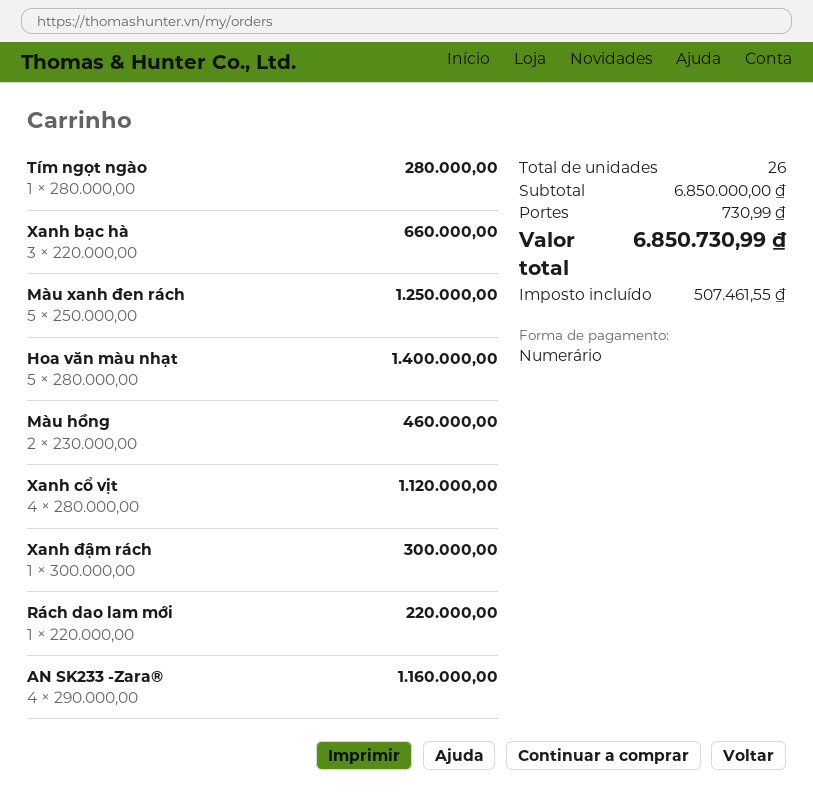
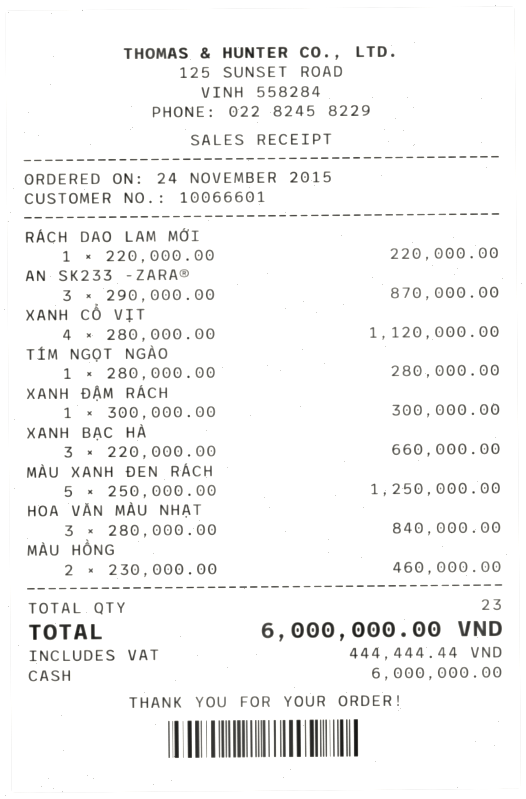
Hoa văn màu nhạt: 5 x 280000.00 = 1400000.00 -> 3 x 280000.00 = 840000.00
AN SK233 -Zara®: 4 x 290000.00 = 1160000.00 -> 3 x 290000.00 = 870000.00
total quantity: 26 -> 23
shipping: 730.99 -> none
tax: 507461.55 -> 444444.44
total: 6850730.99 -> 6000000.00

